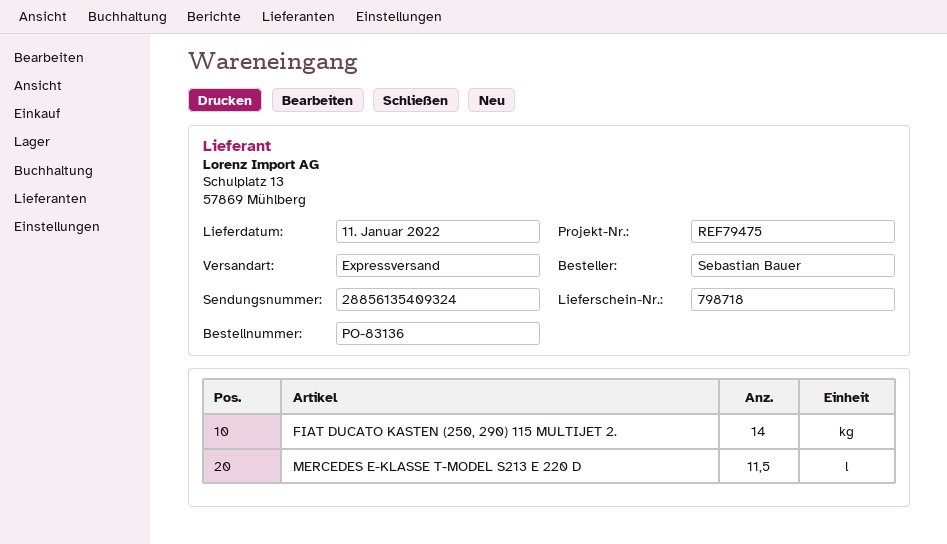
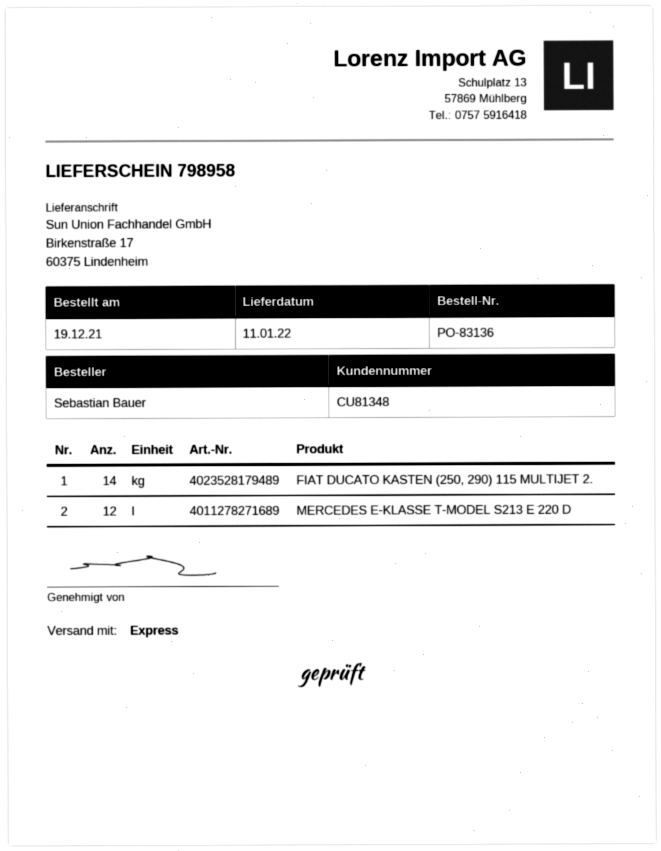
delivery note number: 798718 -> 798958
MERCEDES E-KLASSE T-MODEL S213 E 220 D: 11.5 -> 12

